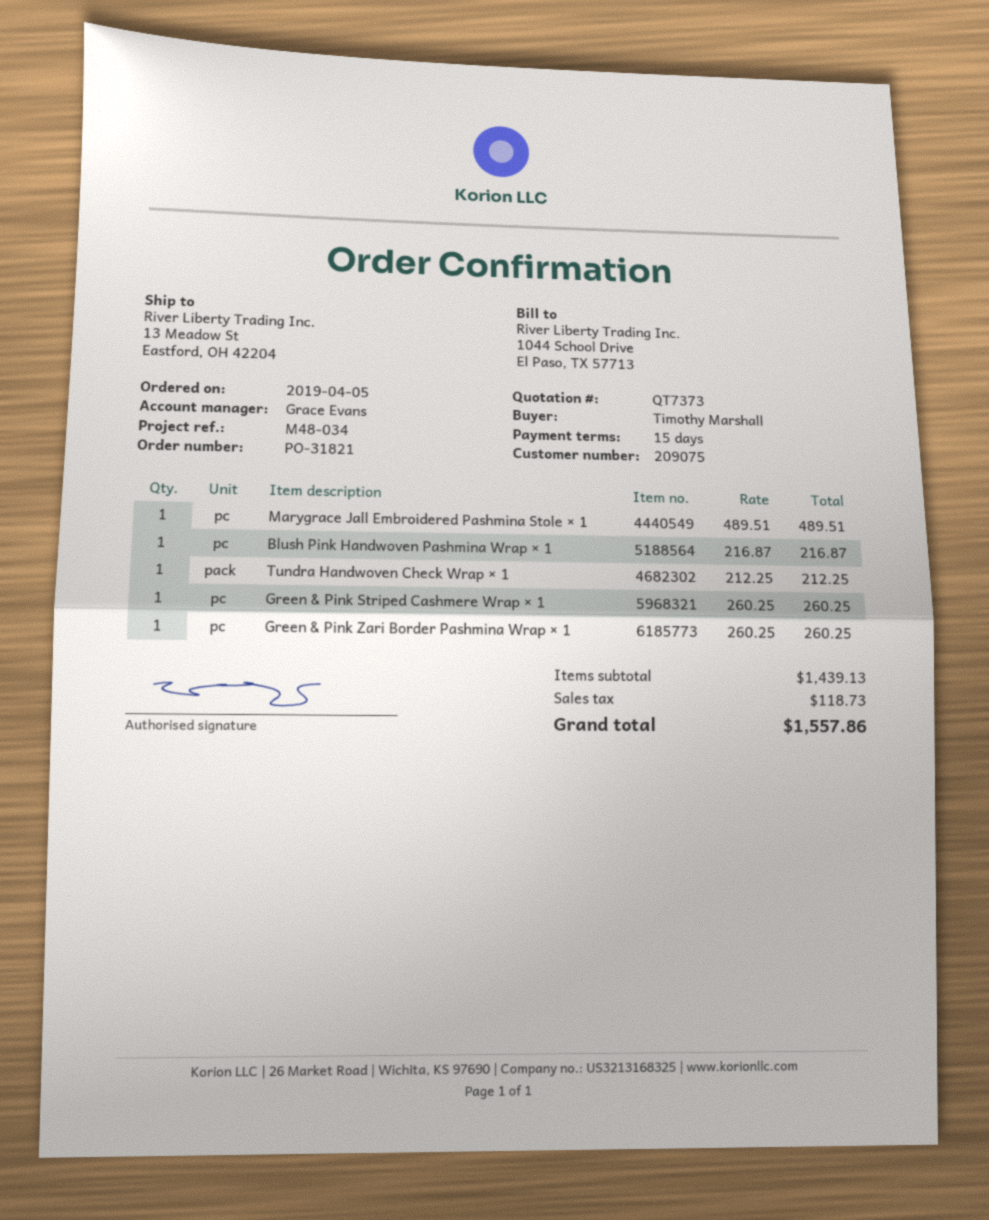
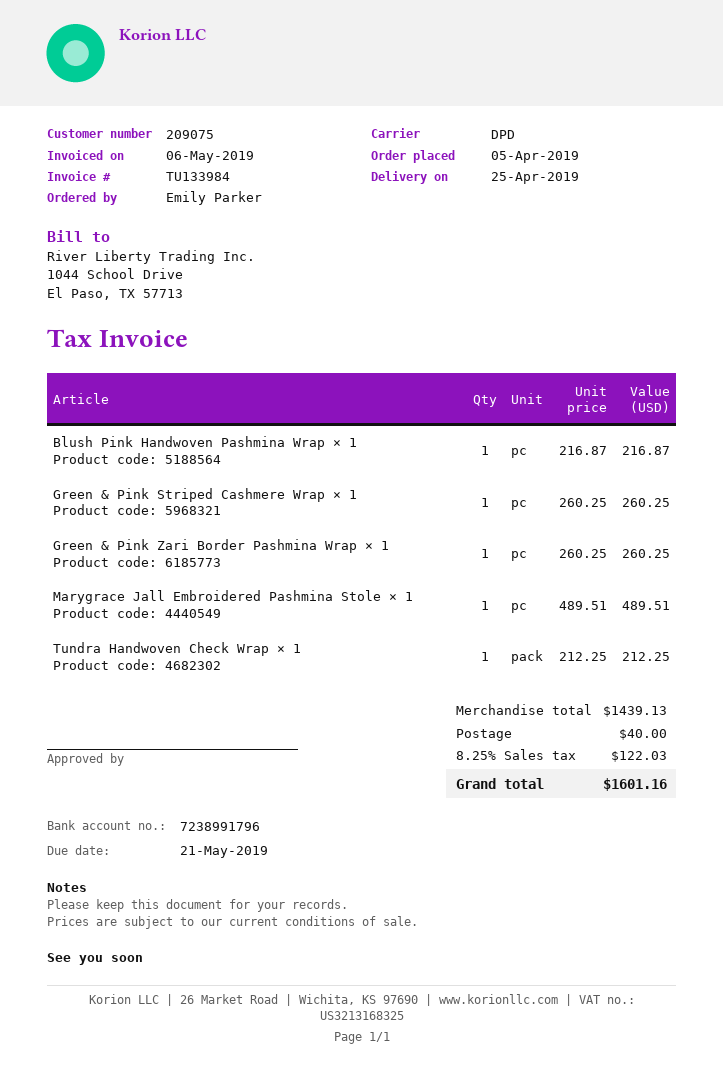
ordered by: Timothy Marshall -> Emily Parker
shipping: none -> 40.00
tax: 118.73 -> 122.03
total: 1557.86 -> 1601.16

